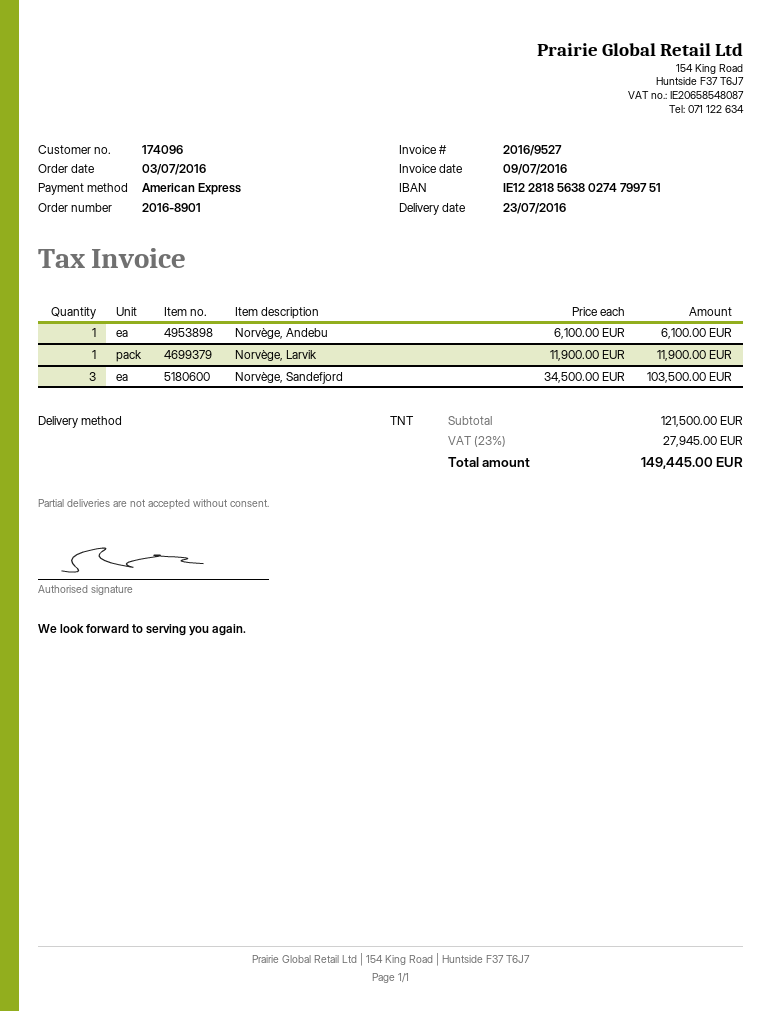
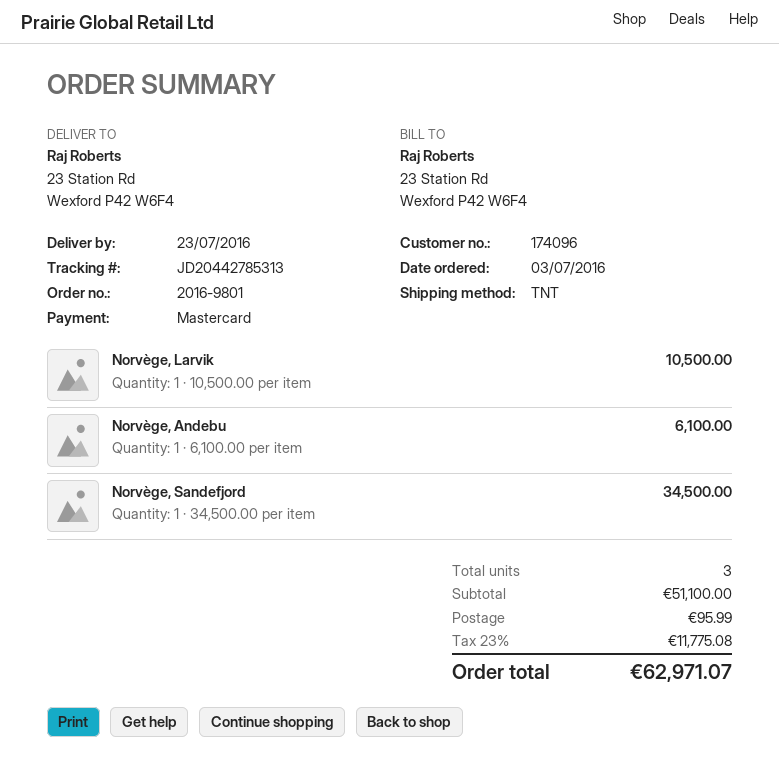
order number: 2016-8901 -> 2016-9801
payment method: American Express -> Mastercard
Norvège, Larvik: 1 x 11900.00 = 11900.00 -> 1 x 10500.00 = 10500.00
Norvège, Sandefjord: 3 x 34500.00 = 103500.00 -> 1 x 34500.00 = 34500.00
subtotal: 121500.00 -> 51100.00
shipping: none -> 95.99
tax: 23% = 27945.00 -> 23% = 11775.08
total: 149445.00 -> 62971.07

